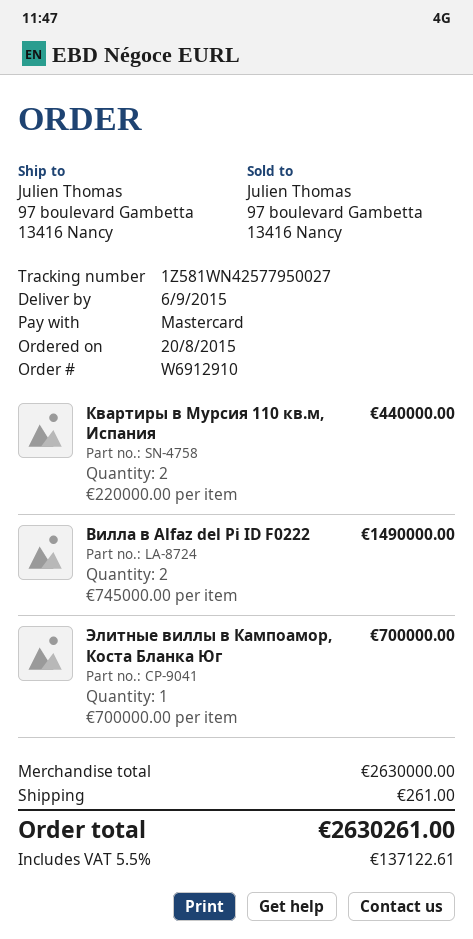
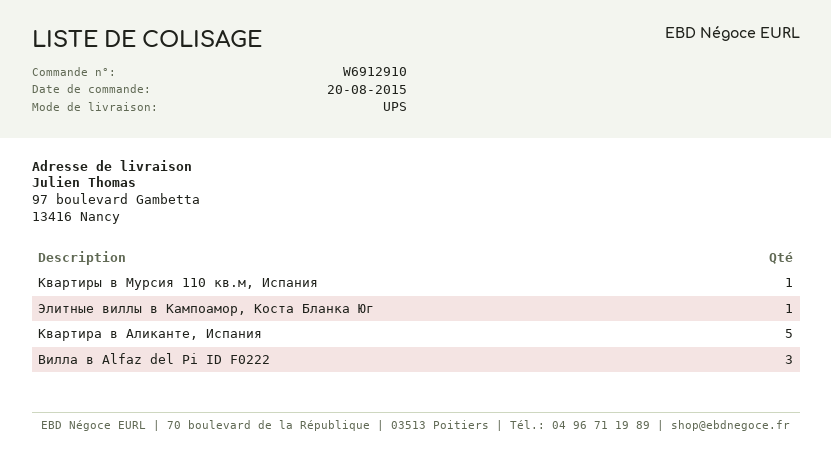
Квартиры в Мурсия 110 кв.м, Испания: 2 -> 1
Вилла в Alfaz del Pi ID F0222: 2 -> 3
Квартира в Аликанте, Испания: none -> 5

